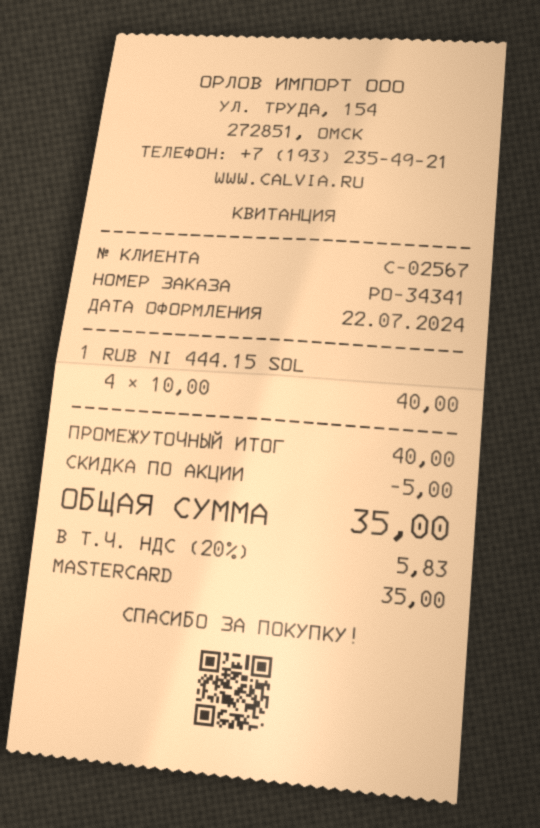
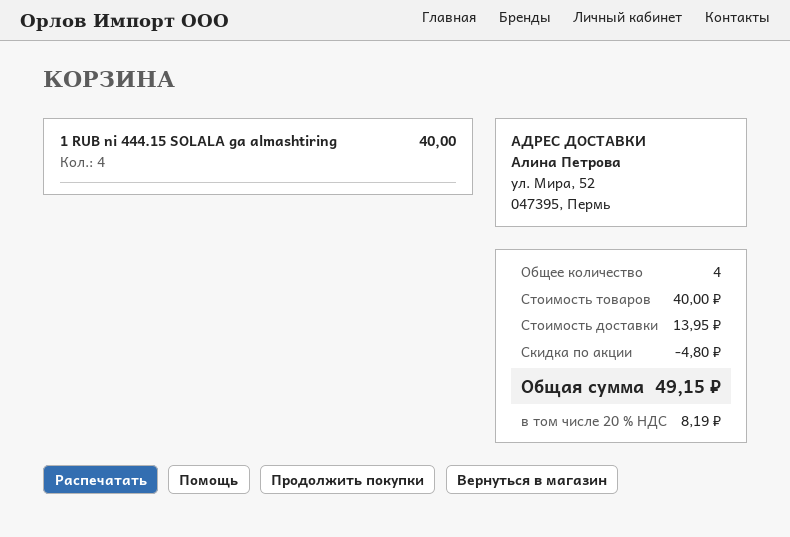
discount: 5.00 -> 4.80
shipping: none -> 13.95
tax: 20% = 5.83 -> 20% = 8.19
total: 35.00 -> 49.15

